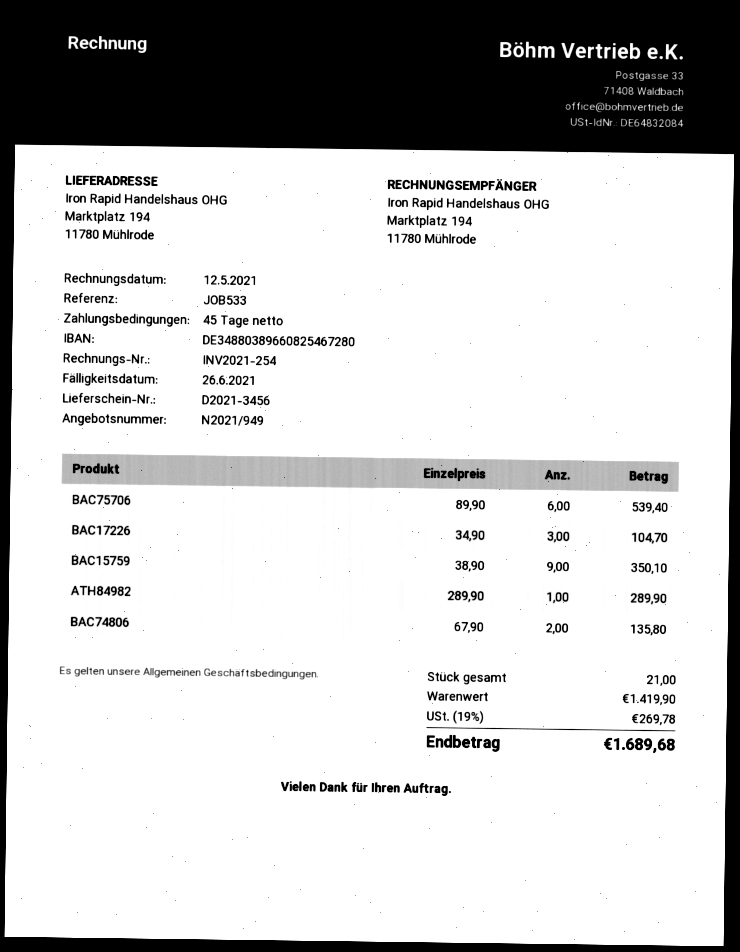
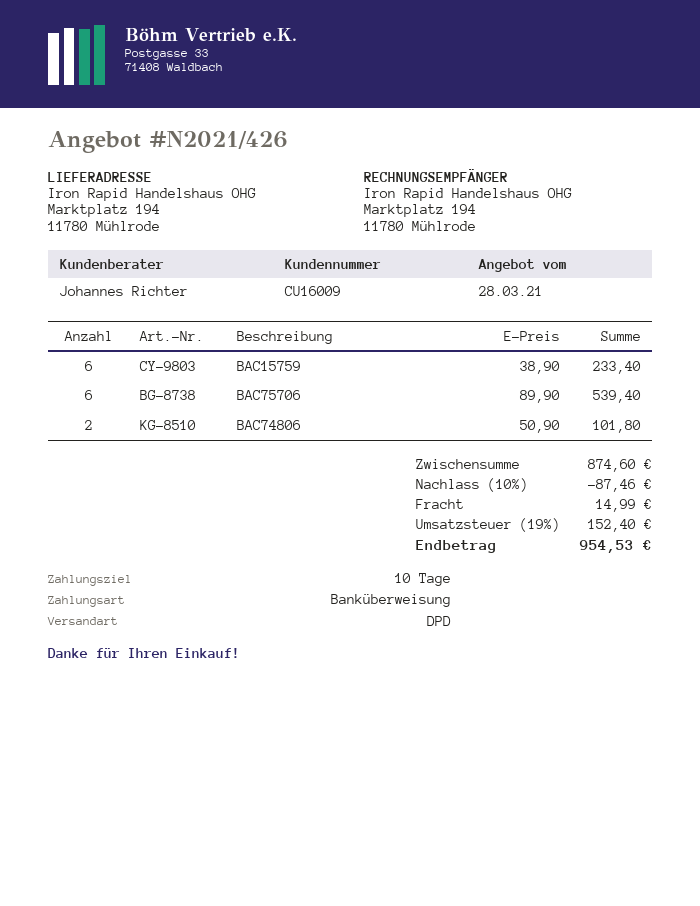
quote number: N2021/949 -> N2021/426
payment terms: 45 days -> 10 days
BAC17226: 3 x 34.90 = 104.70 -> none
BAC15759: 9 x 38.90 = 350.10 -> 6 x 38.90 = 233.40
ATH84982: 1 x 289.90 = 289.90 -> none
BAC74806: 2 x 67.90 = 135.80 -> 2 x 50.90 = 101.80
subtotal: 1419.90 -> 874.60
discount: none -> 10% = 87.46
shipping: none -> 14.99
tax: 19% = 269.78 -> 19% = 152.40
total: 1689.68 -> 954.53

